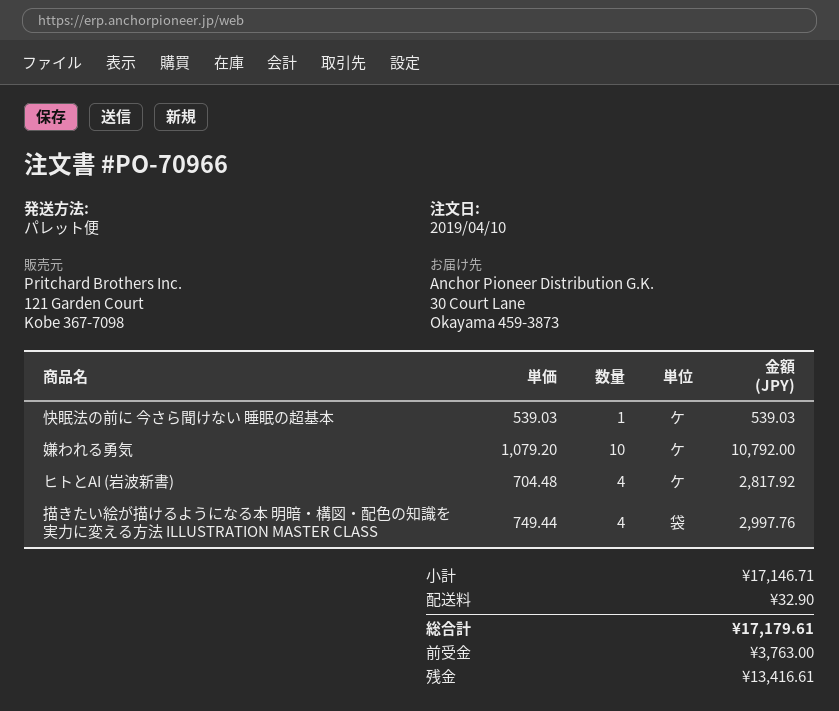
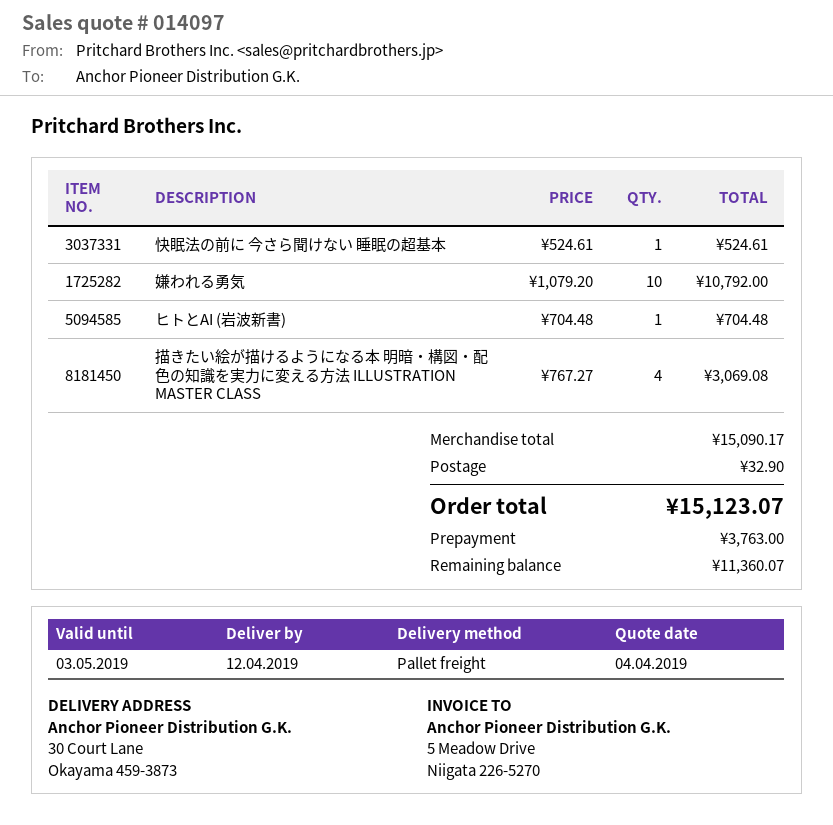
快眠法の前に 今さら聞けない 睡眠の超基本: 1 x 539.03 = 539.03 -> 1 x 524.61 = 524.61
ヒトとAI (岩波新書): 4 x 704.48 = 2817.92 -> 1 x 704.48 = 704.48
描きたい絵が描けるようになる本 明暗・構図・配色の知識を実力に変える方法 ILLUSTRATION MASTER CLASS: 4 x 749.44 = 2997.76 -> 4 x 767.27 = 3069.08
subtotal: 17146.71 -> 15090.17
total: 17179.61 -> 15123.07
balance: 13416.61 -> 11360.07

